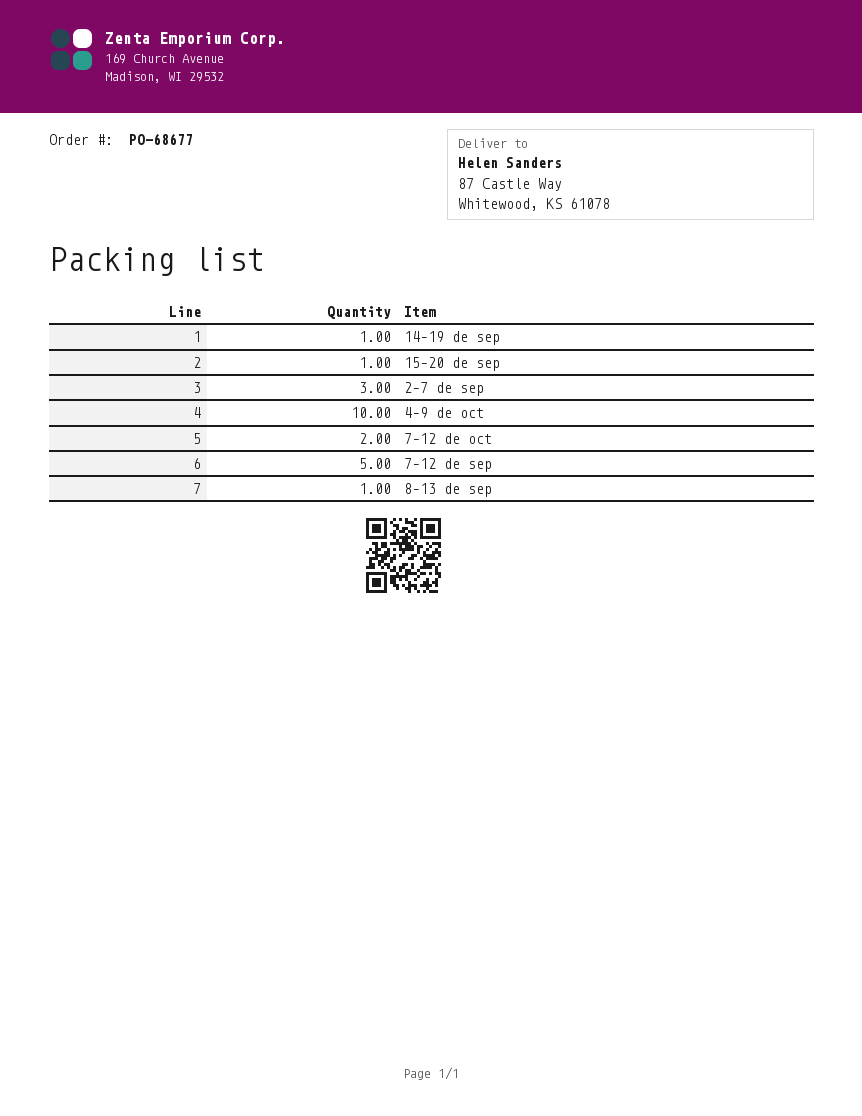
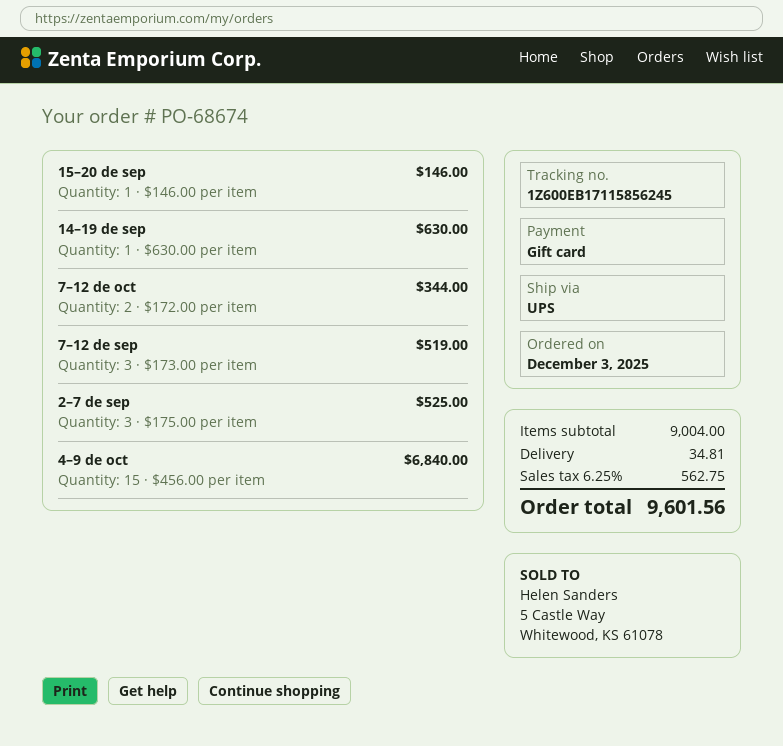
order number: PO-68677 -> PO-68674
4–9 de oct: 10 -> 15
7–12 de sep: 5 -> 3
8–13 de sep: 1 -> none

